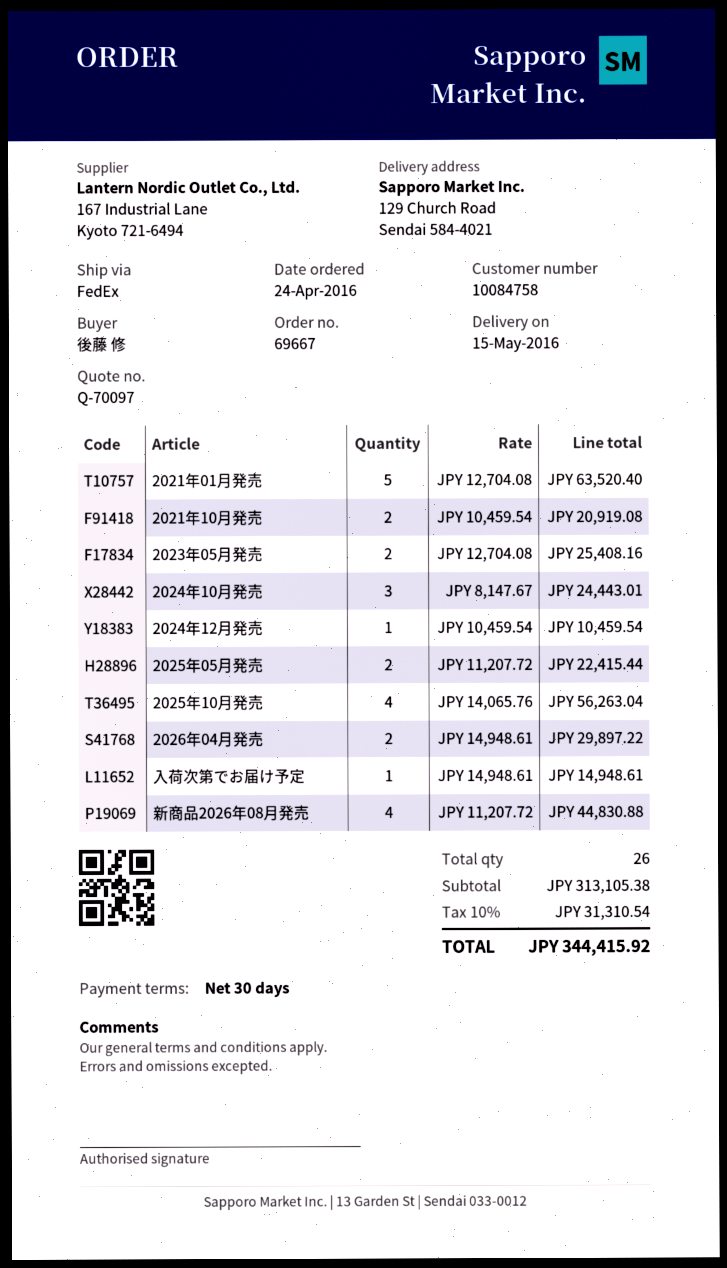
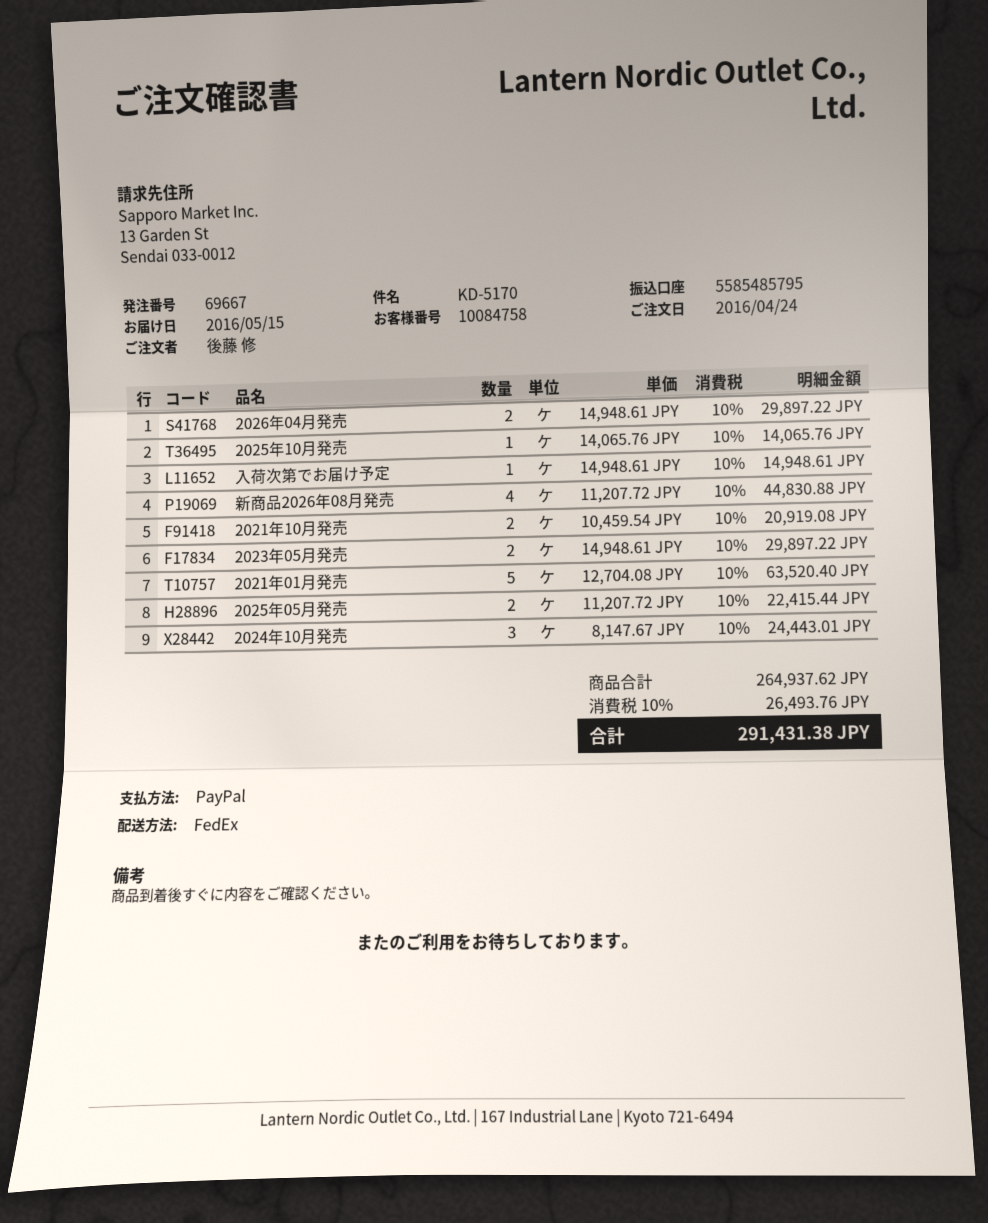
2023年05月発売: 2 x 12704.08 = 25408.16 -> 2 x 14948.61 = 29897.22
2024年12月発売: 1 x 10459.54 = 10459.54 -> none
2025年10月発売: 4 x 14065.76 = 56263.04 -> 1 x 14065.76 = 14065.76
subtotal: 313105.38 -> 264937.62
tax: 10% = 31310.54 -> 10% = 26493.76
total: 344415.92 -> 291431.38

